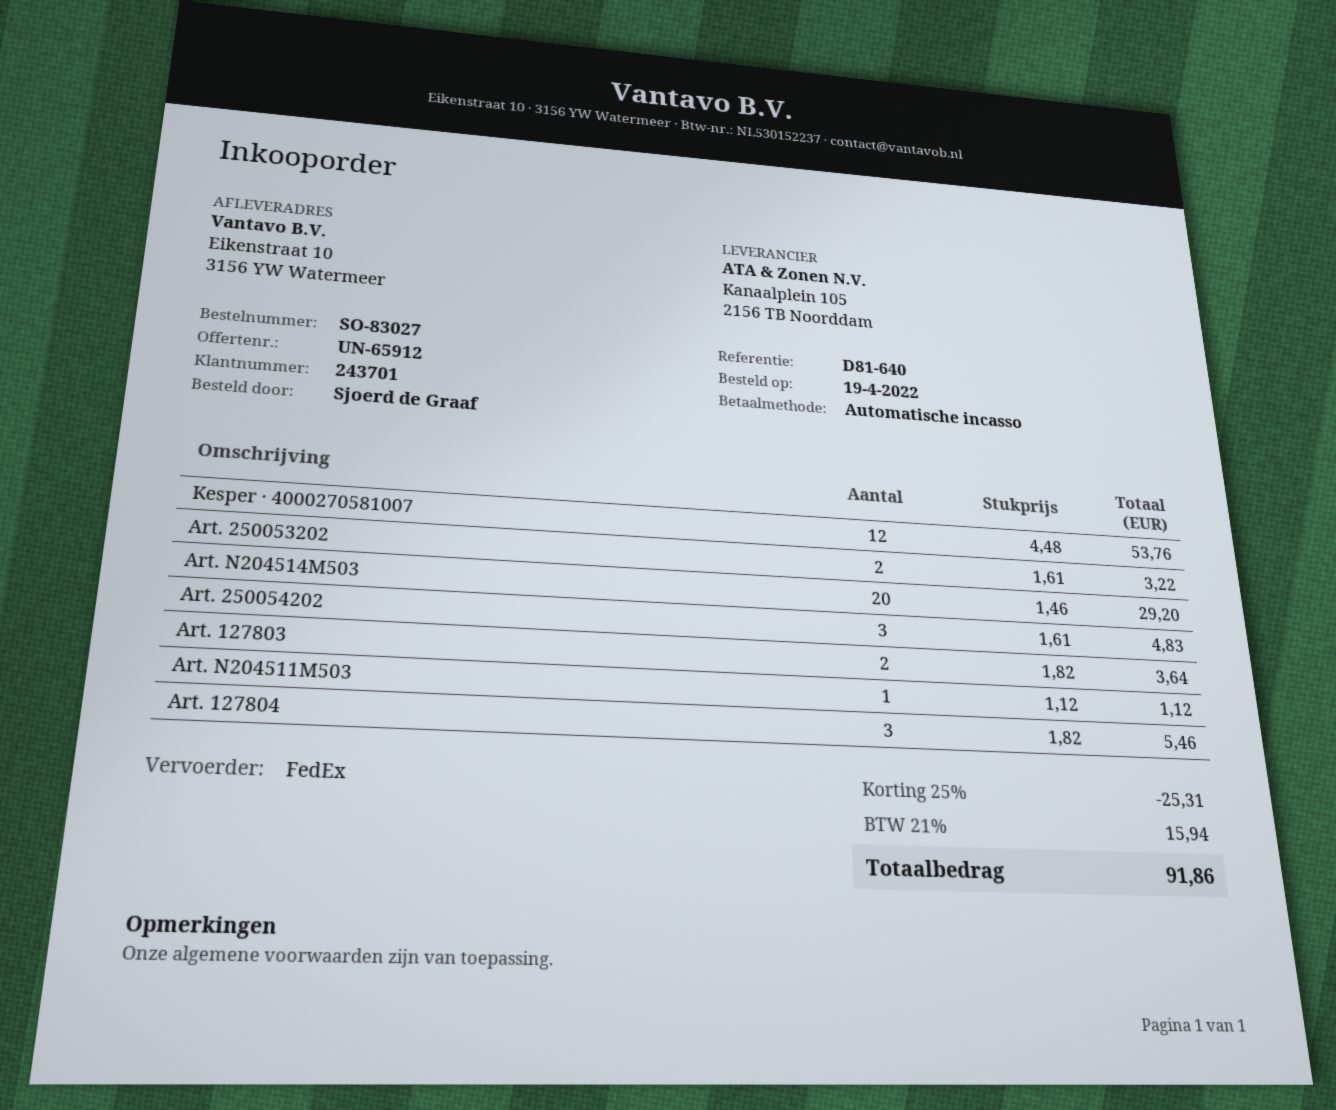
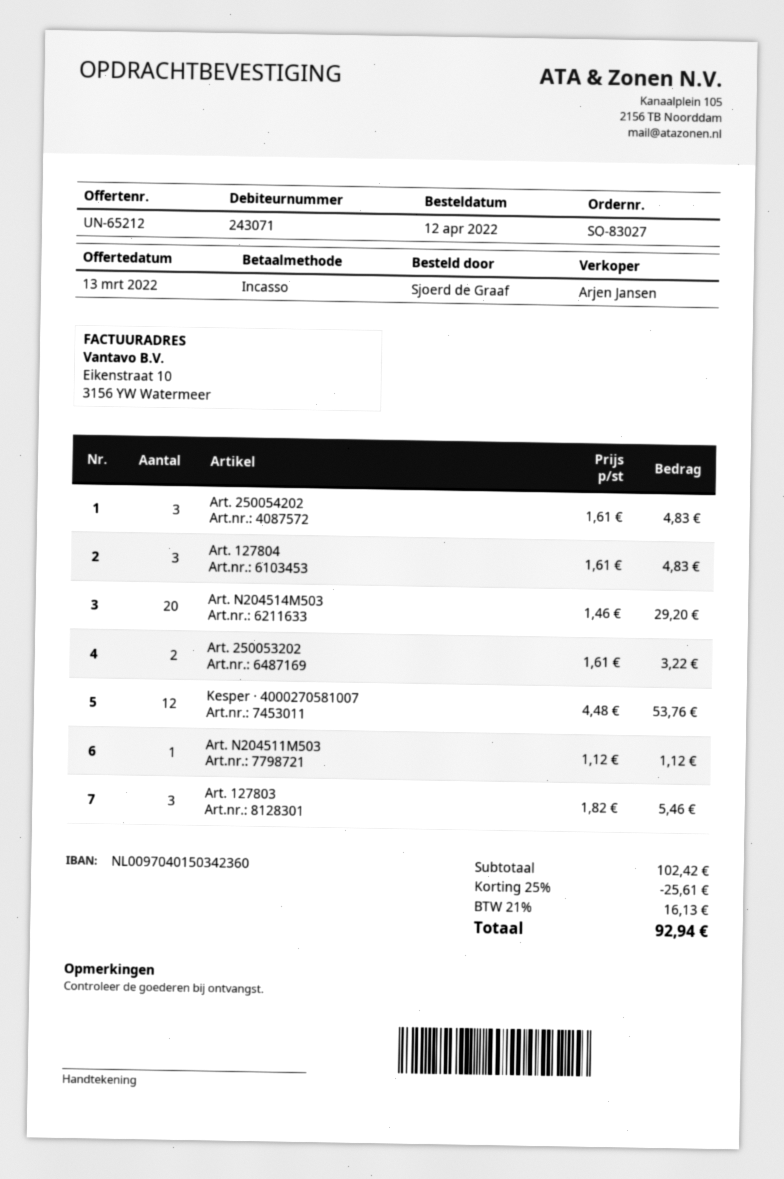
quote number: UN-65912 -> UN-65212
order date: 2022-04-19 -> 2022-04-12
customer number: 243701 -> 243071
Art. 127803: 2 x 1.82 = 3.64 -> 3 x 1.82 = 5.46
Art. 127804: 3 x 1.82 = 5.46 -> 3 x 1.61 = 4.83
discount: 25% = 25.31 -> 25% = 25.61
tax: 21% = 15.94 -> 21% = 16.13
total: 91.86 -> 92.94

